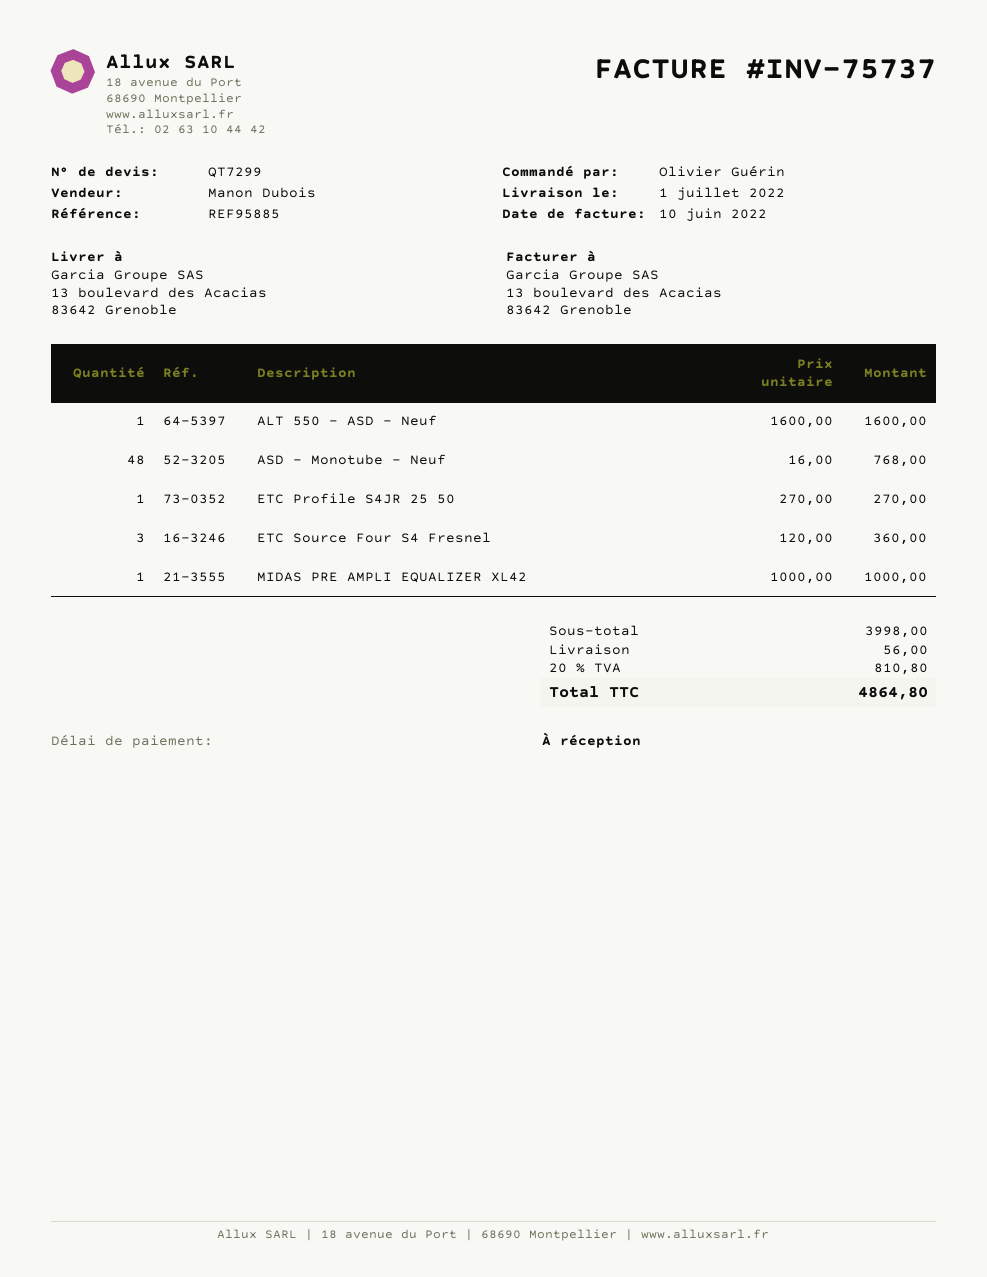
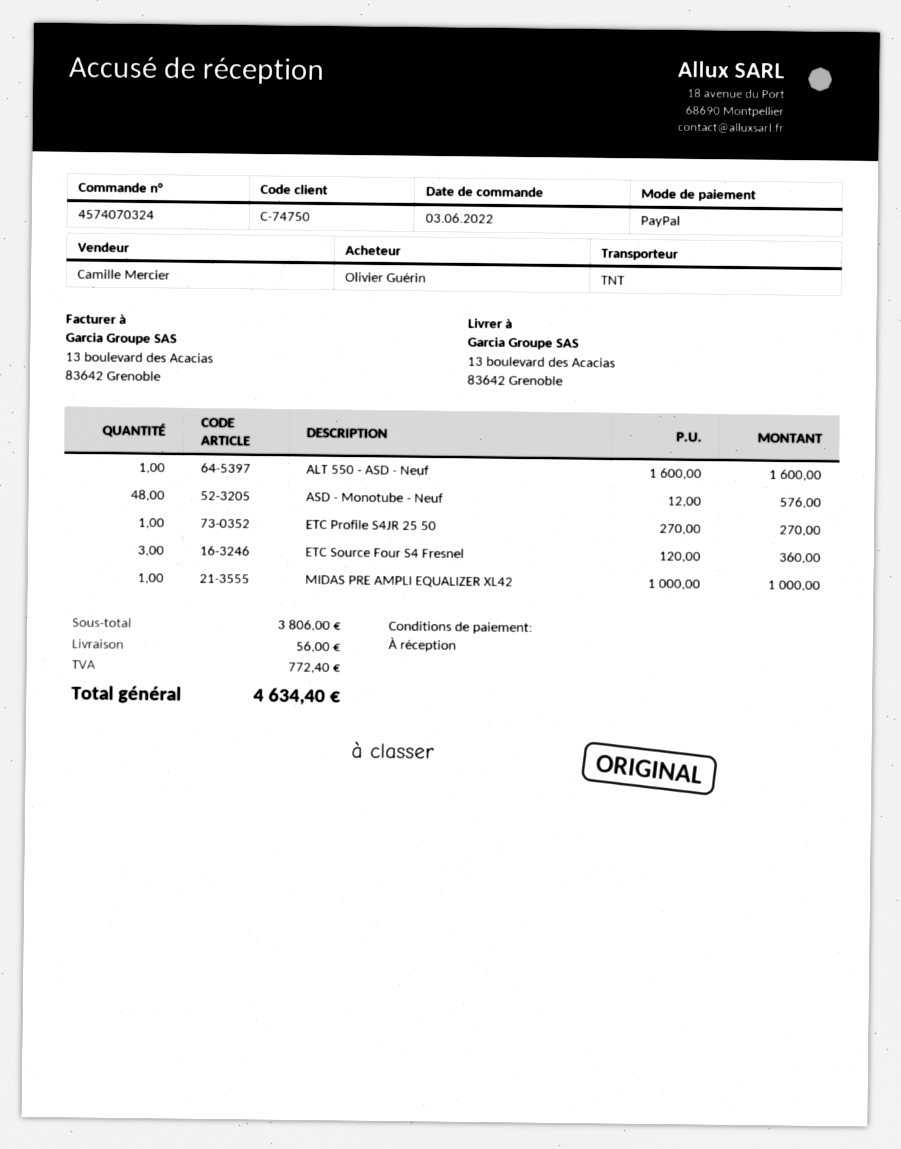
sales rep: Manon Dubois -> Camille Mercier
ASD - Monotube - Neuf: 48 x 16.00 = 768.00 -> 48 x 12.00 = 576.00
subtotal: 3998.00 -> 3806.00
tax: 810.80 -> 772.40
total: 4864.80 -> 4634.40

